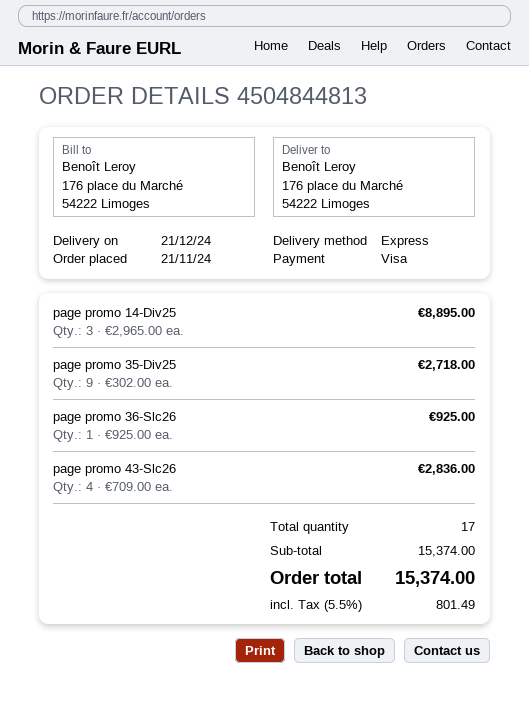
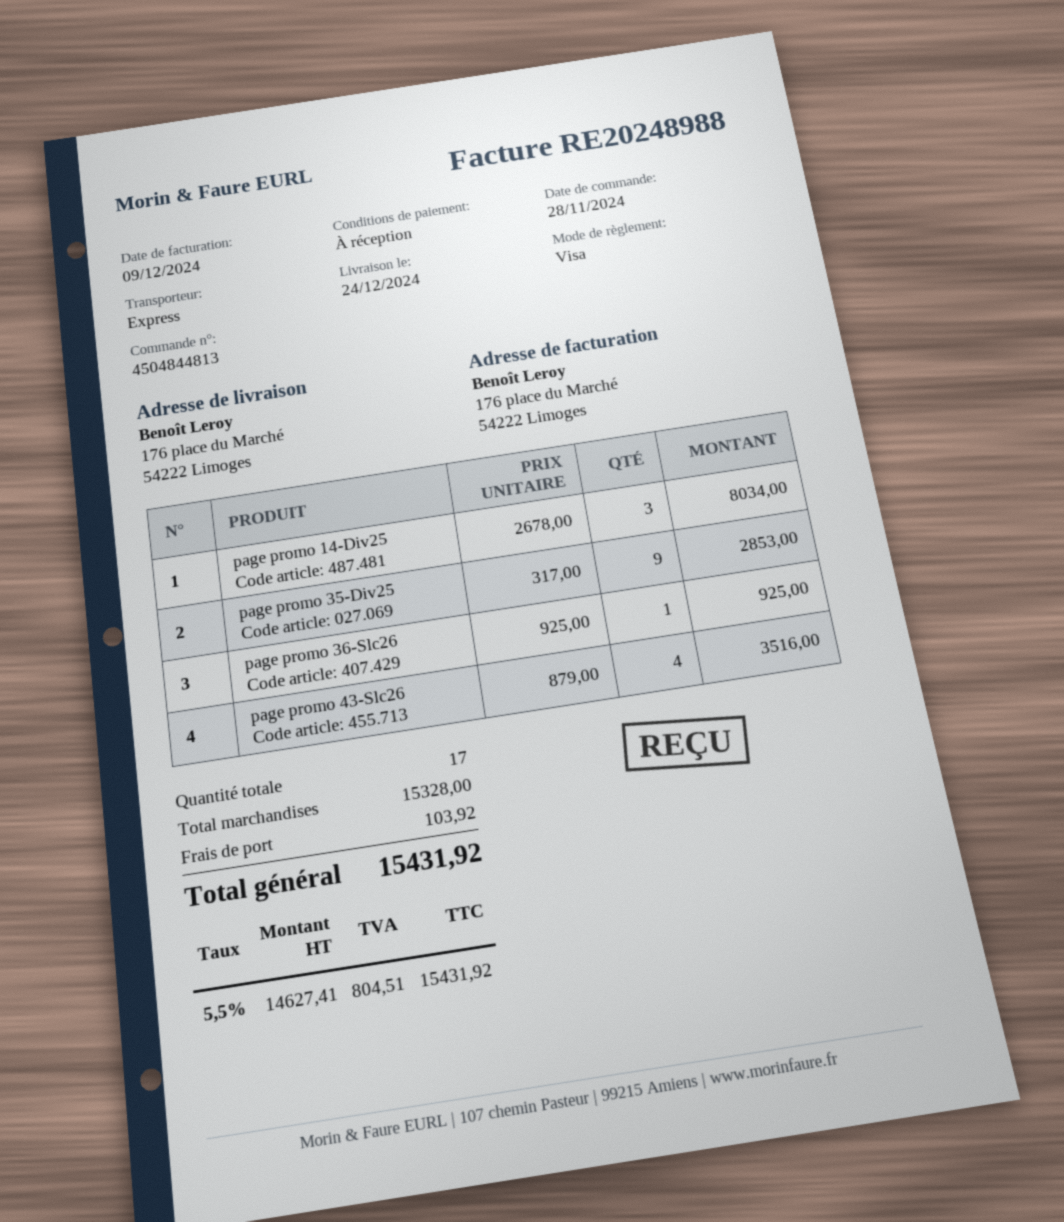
order date: 2024-11-21 -> 2024-11-28
delivery date: 2024-12-21 -> 2024-12-24
page promo 14-Div25: 3 x 2965.00 = 8895.00 -> 3 x 2678.00 = 8034.00
page promo 35-Div25: 9 x 302.00 = 2718.00 -> 9 x 317.00 = 2853.00
page promo 43-Slc26: 4 x 709.00 = 2836.00 -> 4 x 879.00 = 3516.00
subtotal: 15374.00 -> 15328.00
shipping: none -> 103.92
tax: 5.5% = 801.49 -> 5.5% = 804.51
total: 15374.00 -> 15431.92

